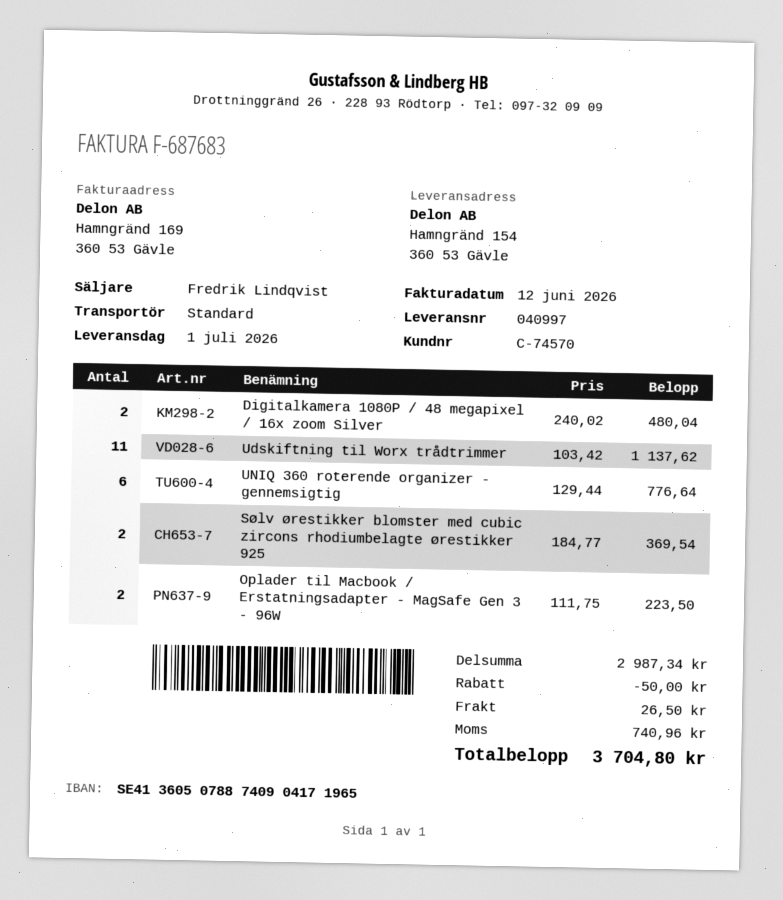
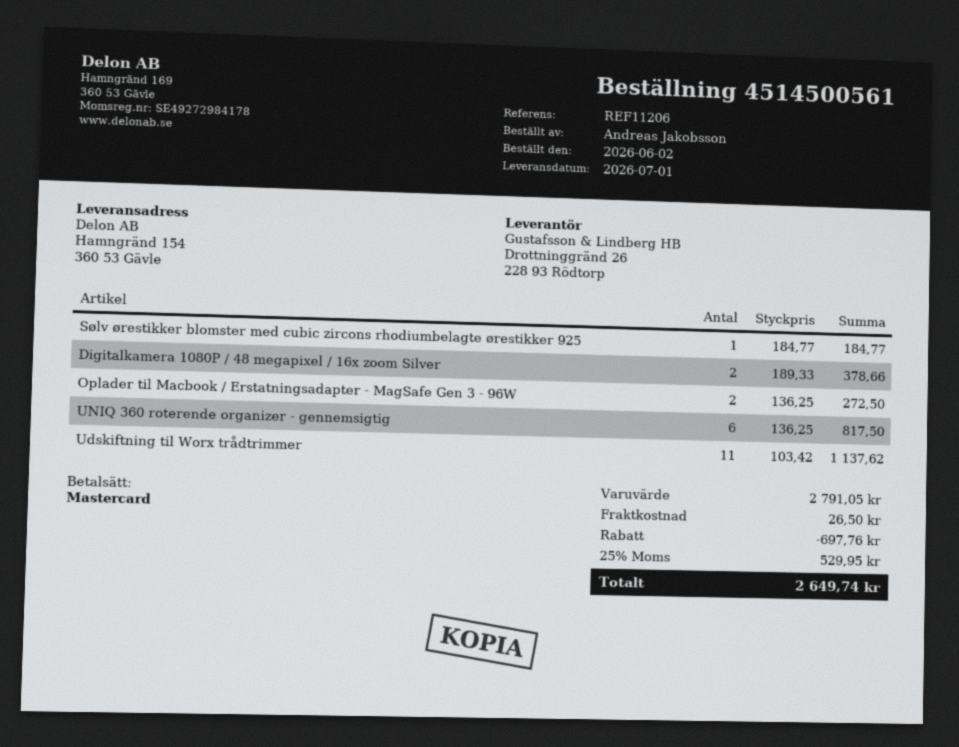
Digitalkamera 1080P / 48 megapixel / 16x zoom Silver: 2 x 240.02 = 480.04 -> 2 x 189.33 = 378.66
UNIQ 360 roterende organizer - gennemsigtig: 6 x 129.44 = 776.64 -> 6 x 136.25 = 817.50
Sølv ørestikker blomster med cubic zircons rhodiumbelagte ørestikker 925: 2 x 184.77 = 369.54 -> 1 x 184.77 = 184.77
Oplader til Macbook / Erstatningsadapter - MagSafe Gen 3 - 96W: 2 x 111.75 = 223.50 -> 2 x 136.25 = 272.50
subtotal: 2987.34 -> 2791.05
discount: 50.00 -> 697.76
tax: 740.96 -> 529.95
total: 3704.80 -> 2649.74

